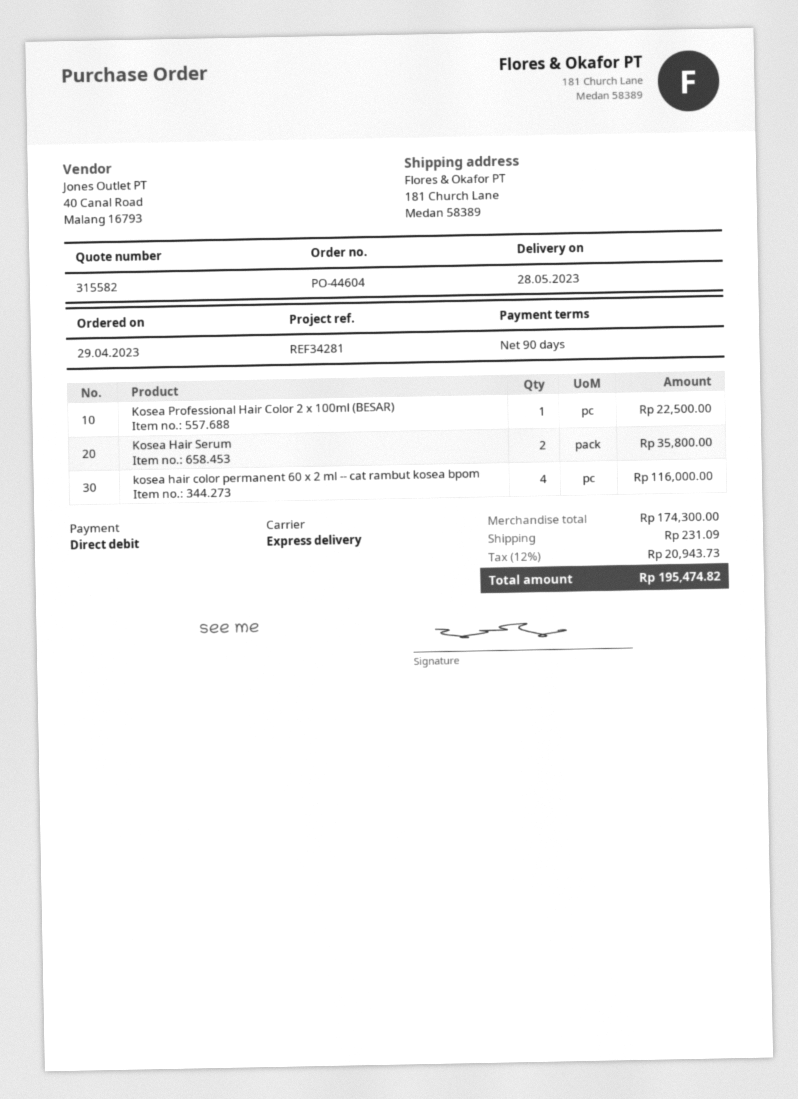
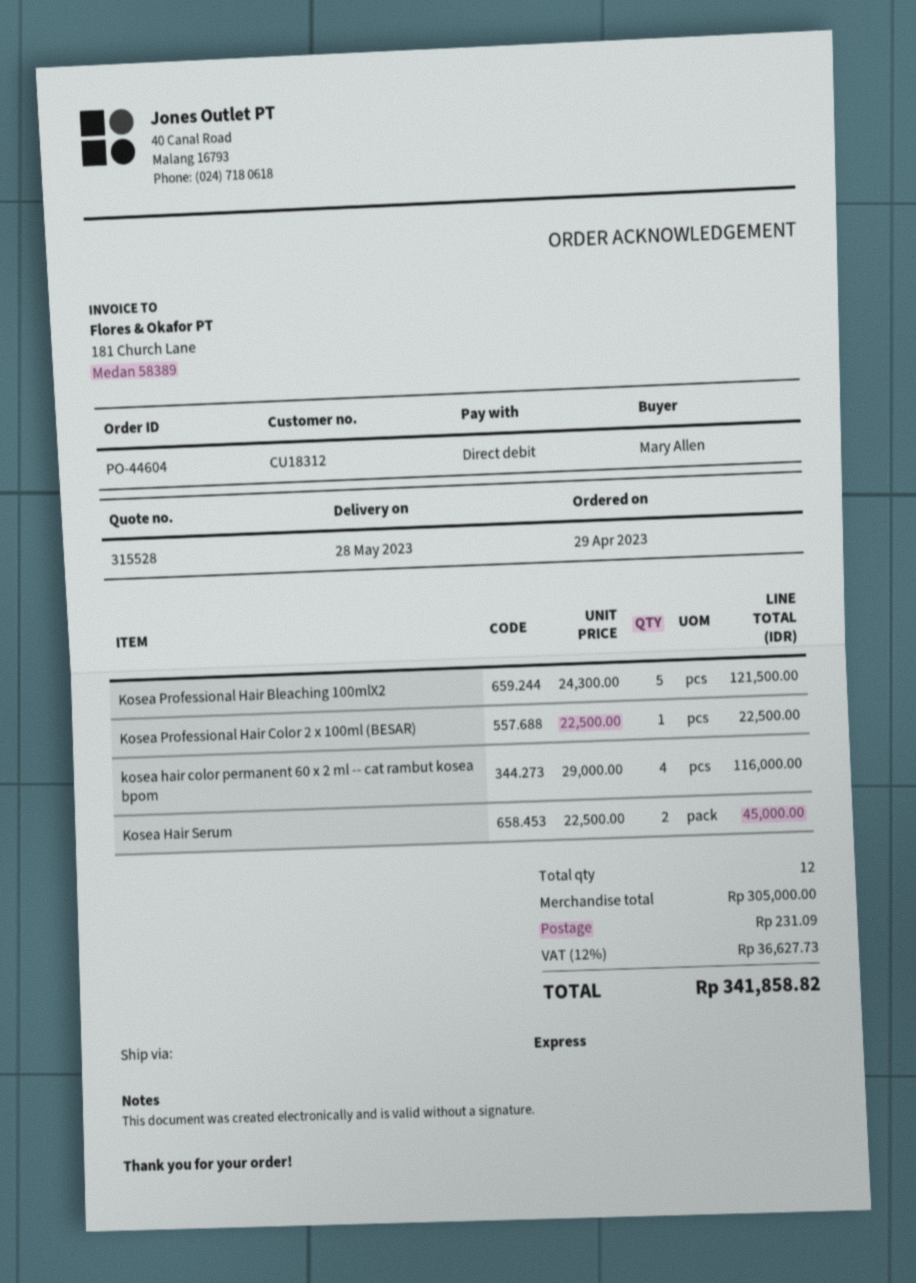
quote number: 315582 -> 315528
Kosea Hair Serum: 2 for 35800.00 -> 2 for 45000.00
Kosea Professional Hair Bleaching 100mlX2: none -> 5 for 121500.00
subtotal: 174300.00 -> 305000.00
tax: 12% = 20943.73 -> 12% = 36627.73
total: 195474.82 -> 341858.82

